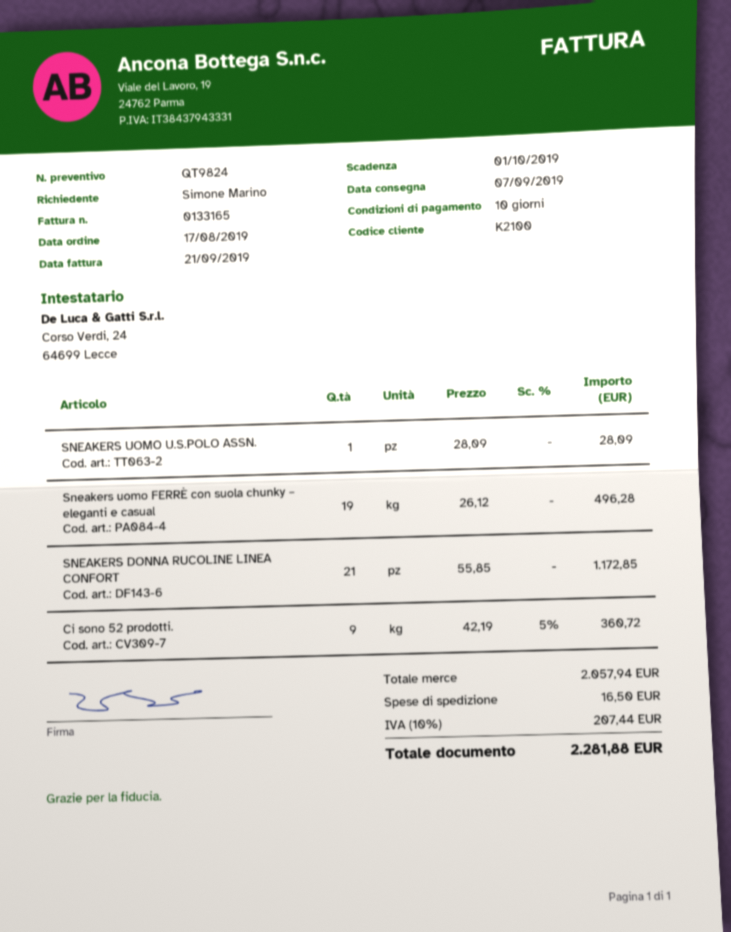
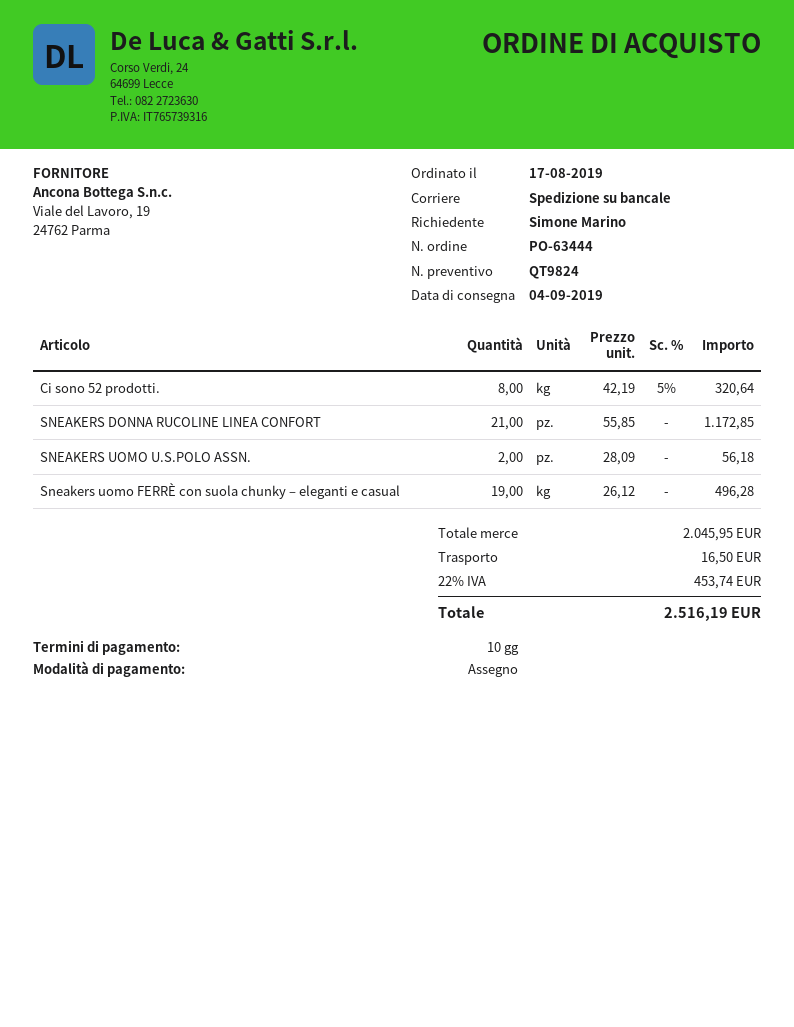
delivery date: 2019-09-07 -> 2019-09-04
SNEAKERS UOMO U.S.POLO ASSN.: 1 x 28.09 = 28.09 -> 2 x 28.09 = 56.18
Ci sono 52 prodotti.: 9 x 42.19 - 5% = 360.72 -> 8 x 42.19 - 5% = 320.64
subtotal: 2057.94 -> 2045.95
tax: 10% = 207.44 -> 22% = 453.74
total: 2281.88 -> 2516.19

